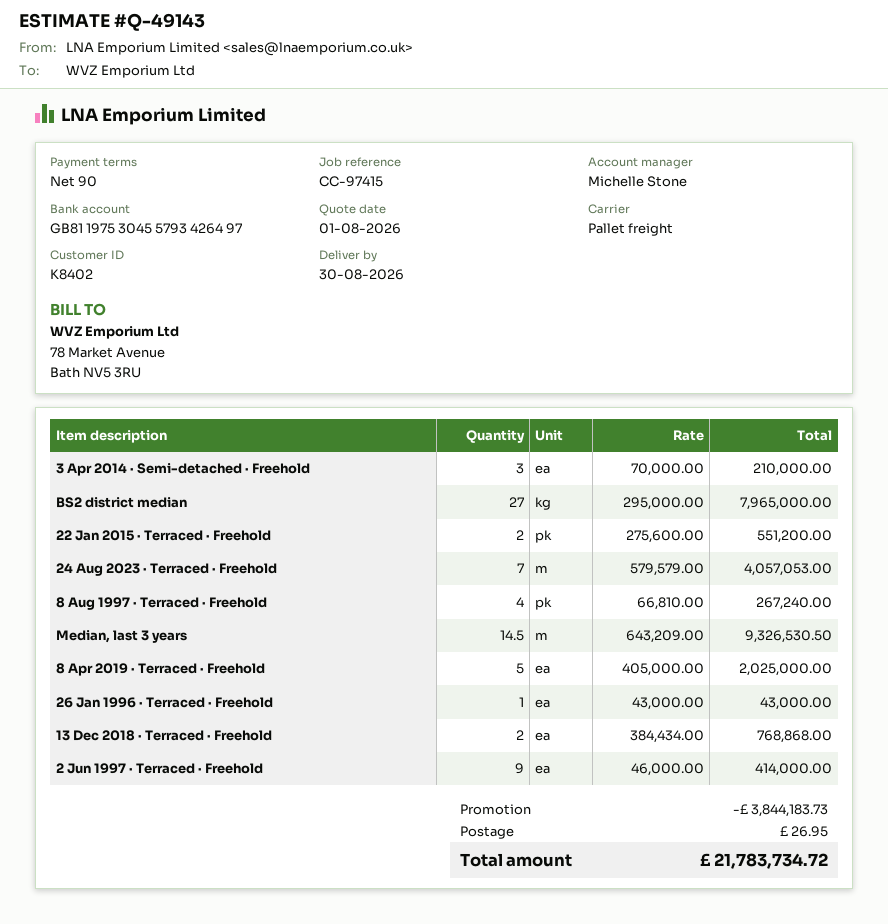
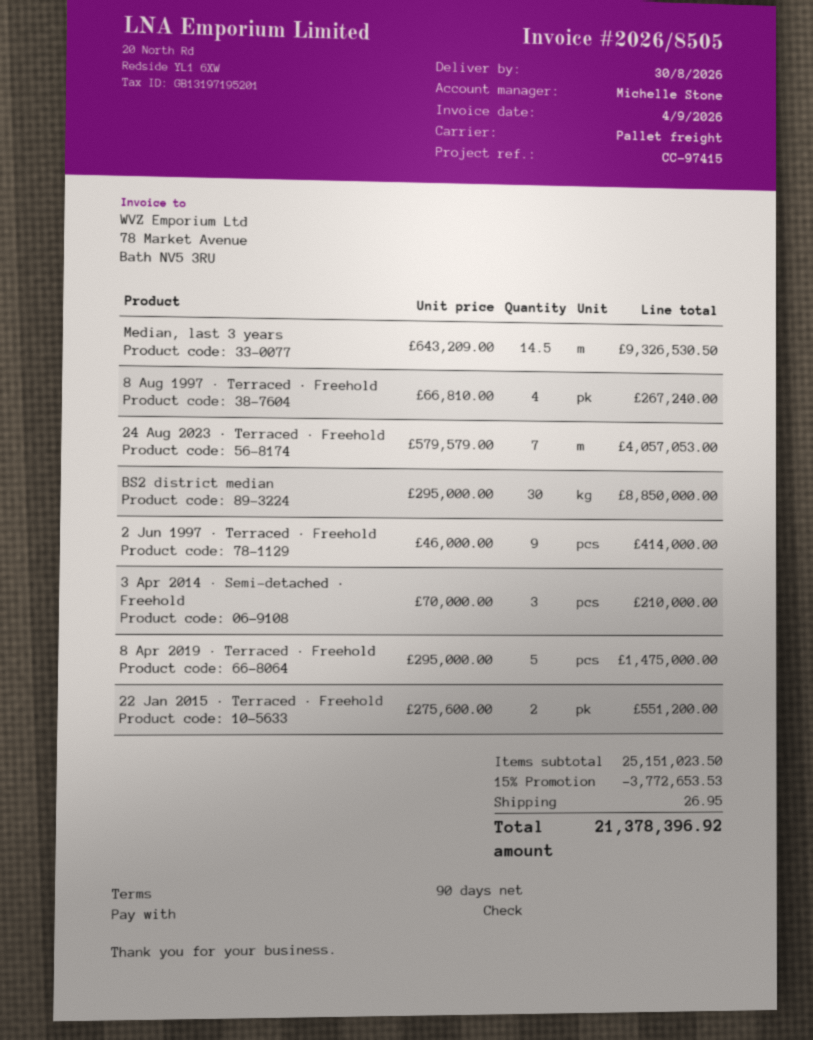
BS2 district median: 27 x 295000.00 = 7965000.00 -> 30 x 295000.00 = 8850000.00
8 Apr 2019 · Terraced · Freehold: 5 x 405000.00 = 2025000.00 -> 5 x 295000.00 = 1475000.00
26 Jan 1996 · Terraced · Freehold: 1 x 43000.00 = 43000.00 -> none
13 Dec 2018 · Terraced · Freehold: 2 x 384434.00 = 768868.00 -> none
discount: 3844183.73 -> 3772653.53
total: 21783734.72 -> 21378396.92

